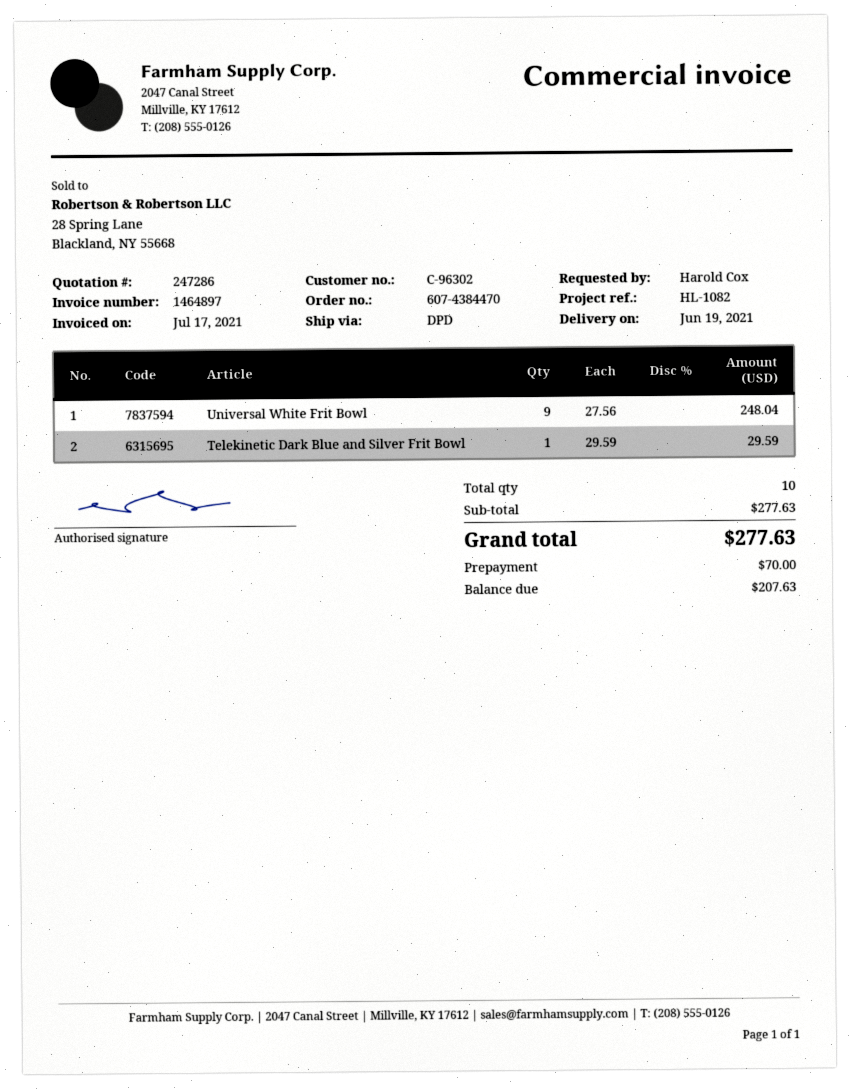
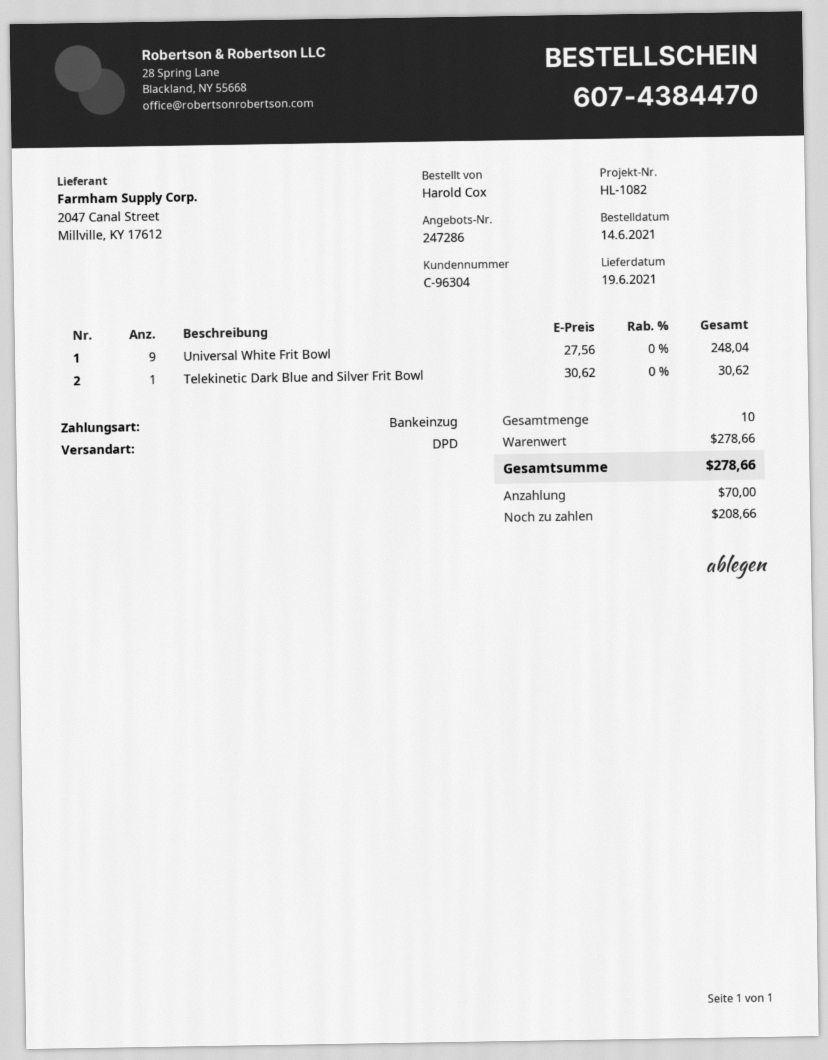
customer number: C-96302 -> C-96304
Telekinetic Dark Blue and Silver Frit Bowl: 1 x 29.59 = 29.59 -> 1 x 30.62 = 30.62
subtotal: 277.63 -> 278.66
total: 277.63 -> 278.66
balance: 207.63 -> 208.66

